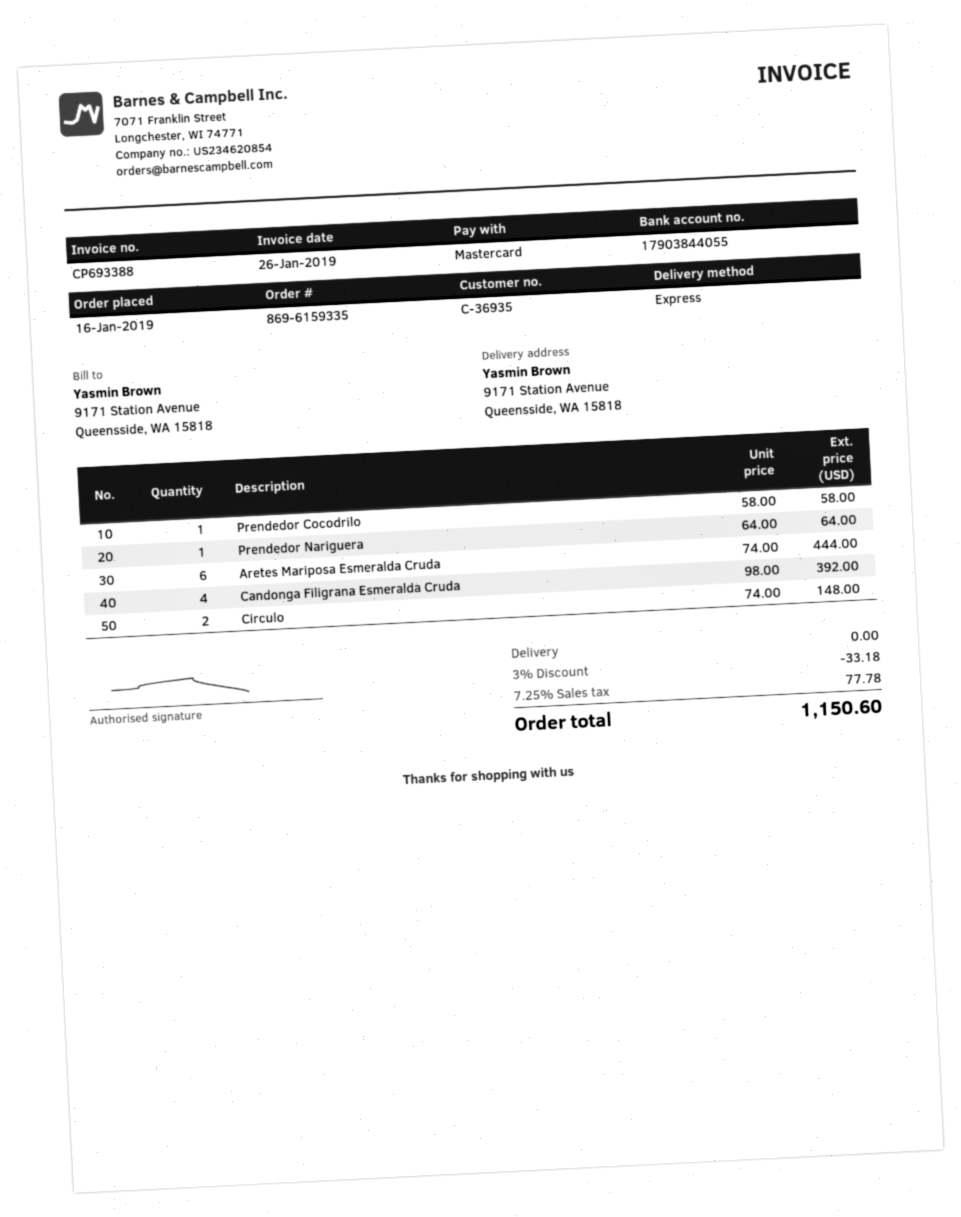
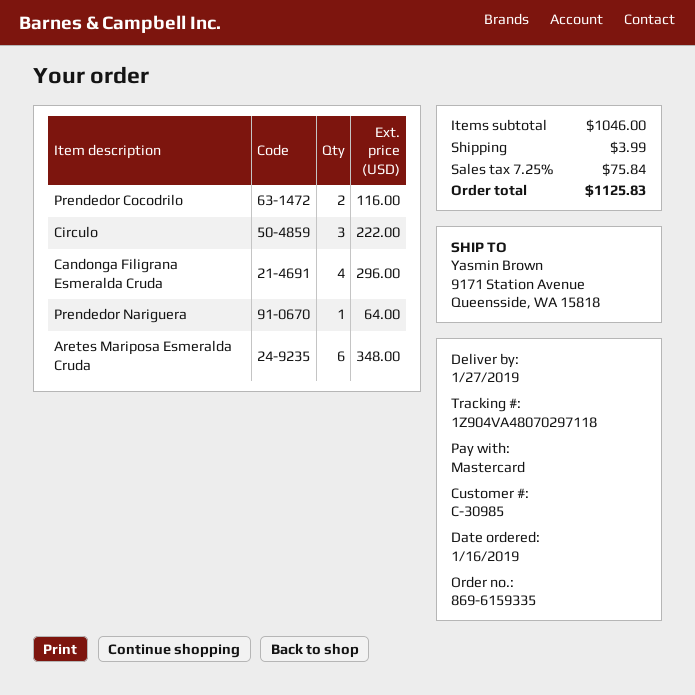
customer number: C-36935 -> C-30985
Prendedor Cocodrilo: 1 for 58.00 -> 2 for 116.00
Aretes Mariposa Esmeralda Cruda: 6 for 444.00 -> 6 for 348.00
Candonga Filigrana Esmeralda Cruda: 4 for 392.00 -> 4 for 296.00
Circulo: 2 for 148.00 -> 3 for 222.00
discount: 3% = 33.18 -> none
shipping: 0.00 -> 3.99
tax: 7.25% = 77.78 -> 7.25% = 75.84
total: 1150.60 -> 1125.83

